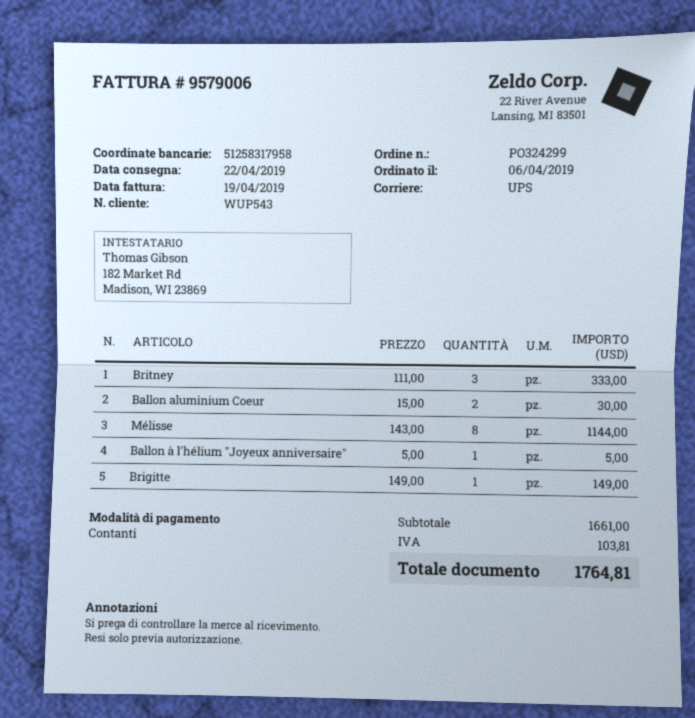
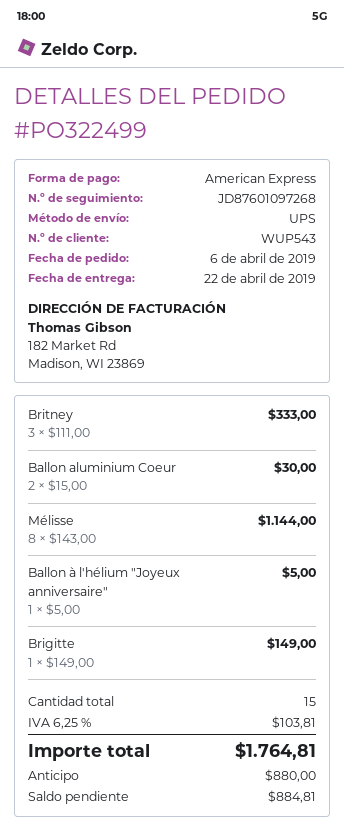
order number: PO324299 -> PO322499
payment method: cash -> American Express

